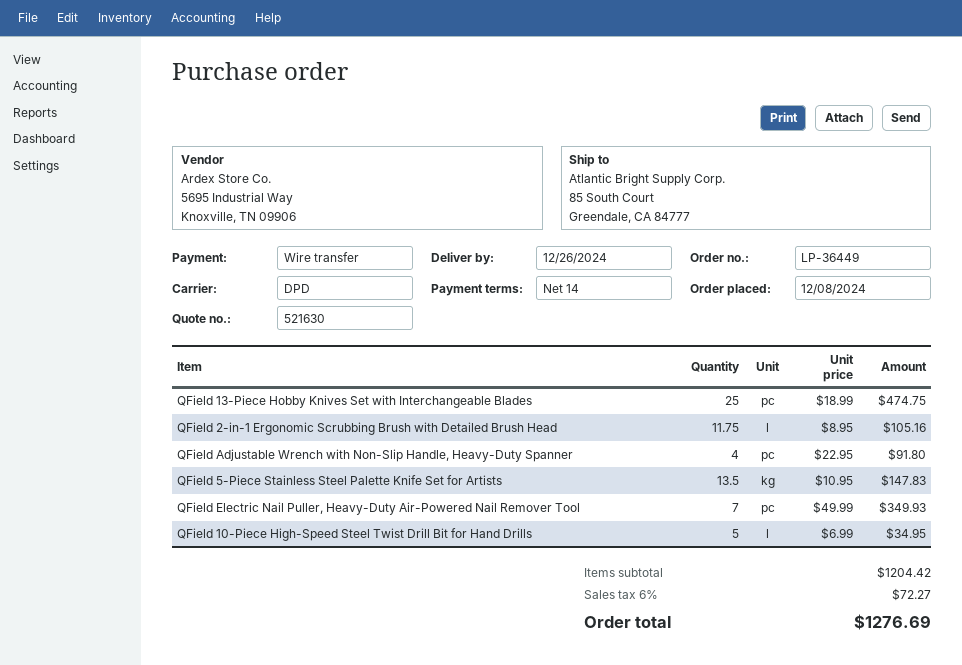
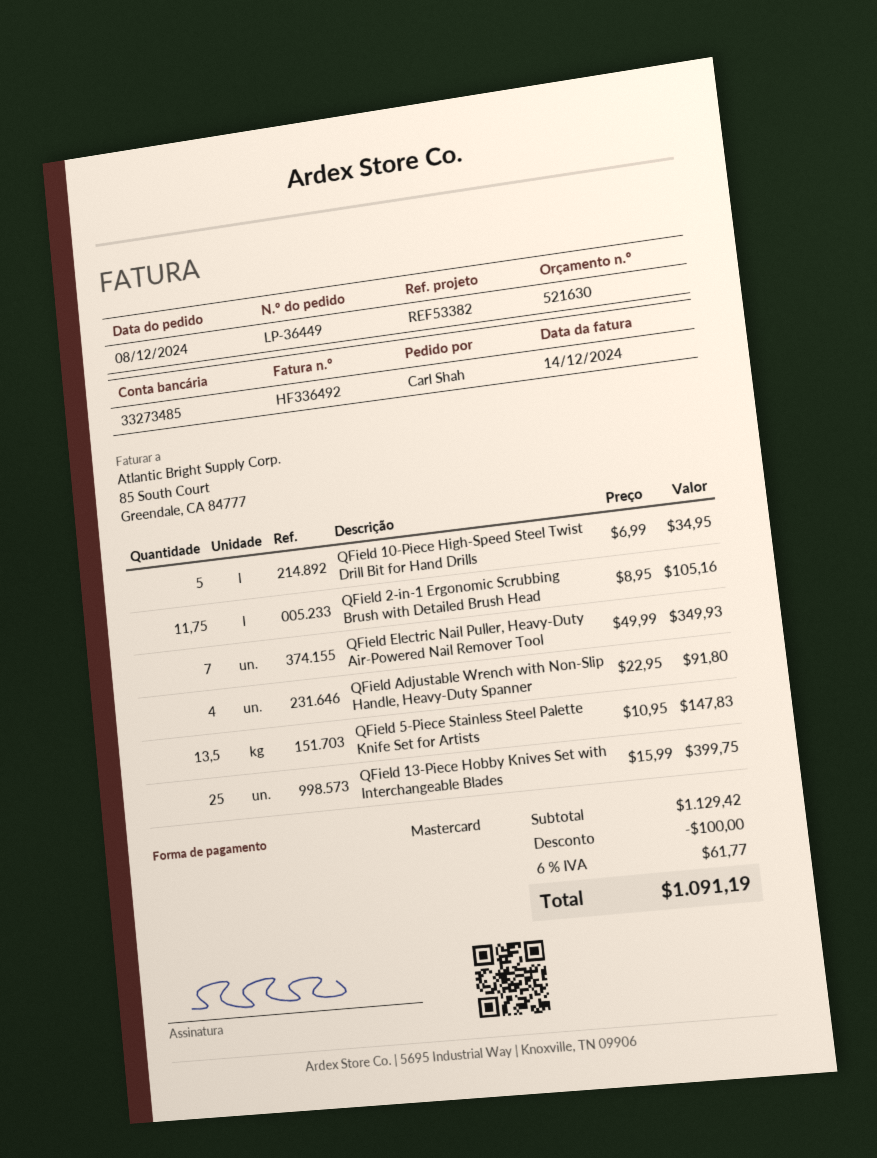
payment method: bank transfer -> Mastercard
QField 13-Piece Hobby Knives Set with Interchangeable Blades: 25 x 18.99 = 474.75 -> 25 x 15.99 = 399.75
subtotal: 1204.42 -> 1129.42
discount: none -> 100.00
tax: 6% = 72.27 -> 6% = 61.77
total: 1276.69 -> 1091.19

